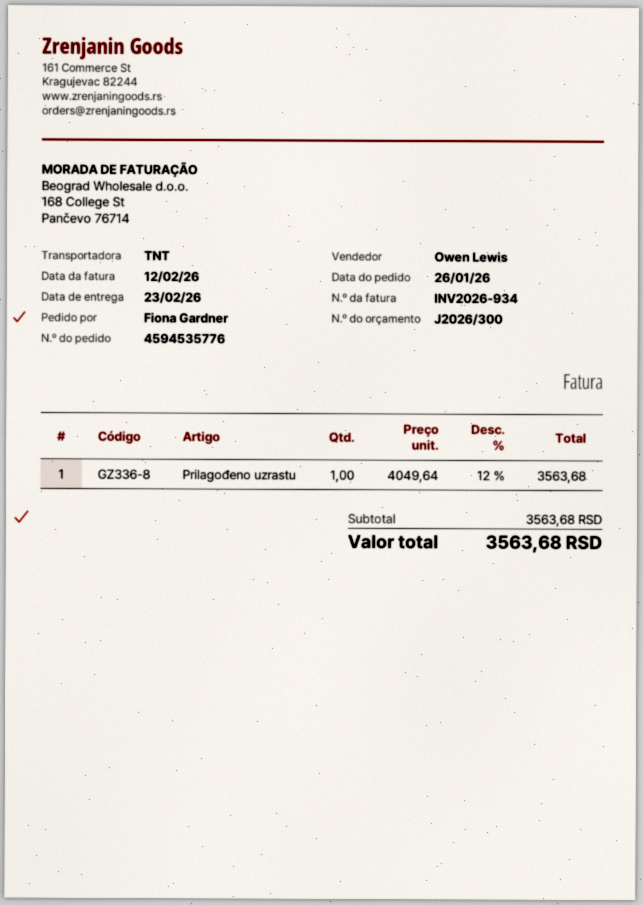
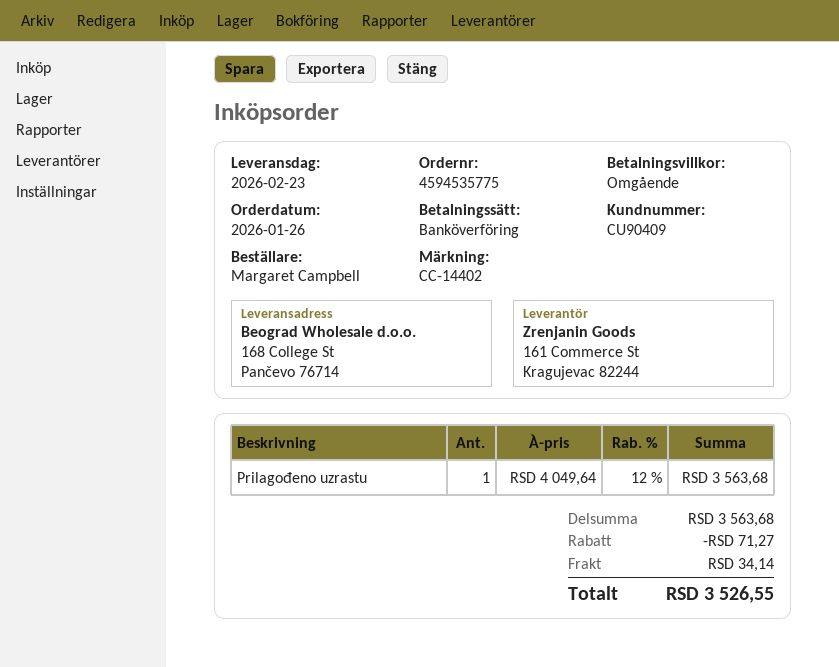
order number: 4594535776 -> 4594535775
ordered by: Fiona Gardner -> Margaret Campbell
discount: none -> 71.27
shipping: none -> 34.14
total: 3563.68 -> 3526.55

